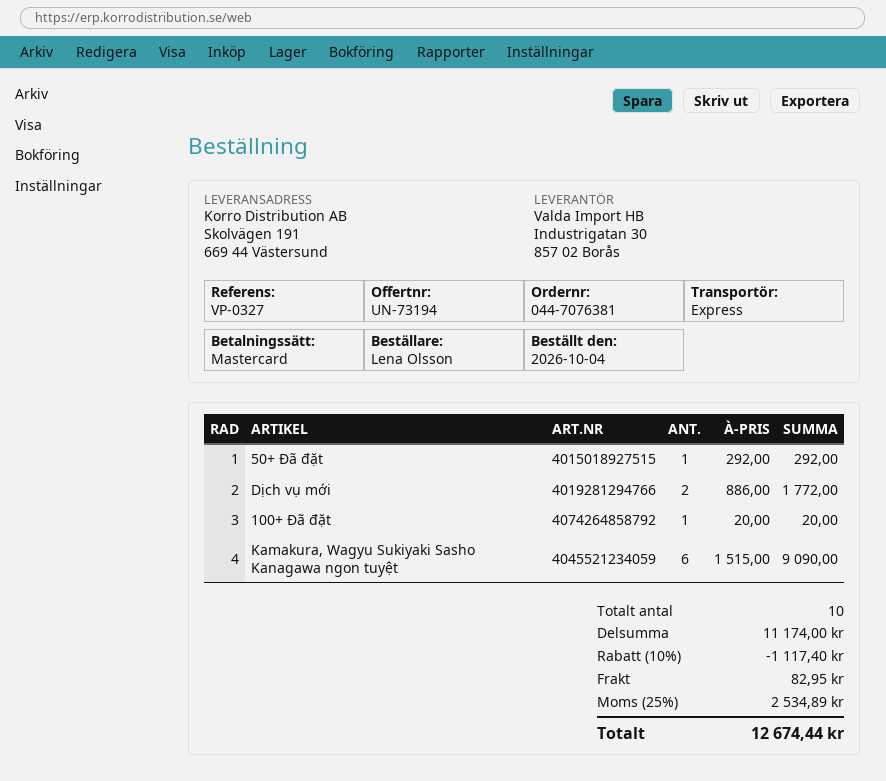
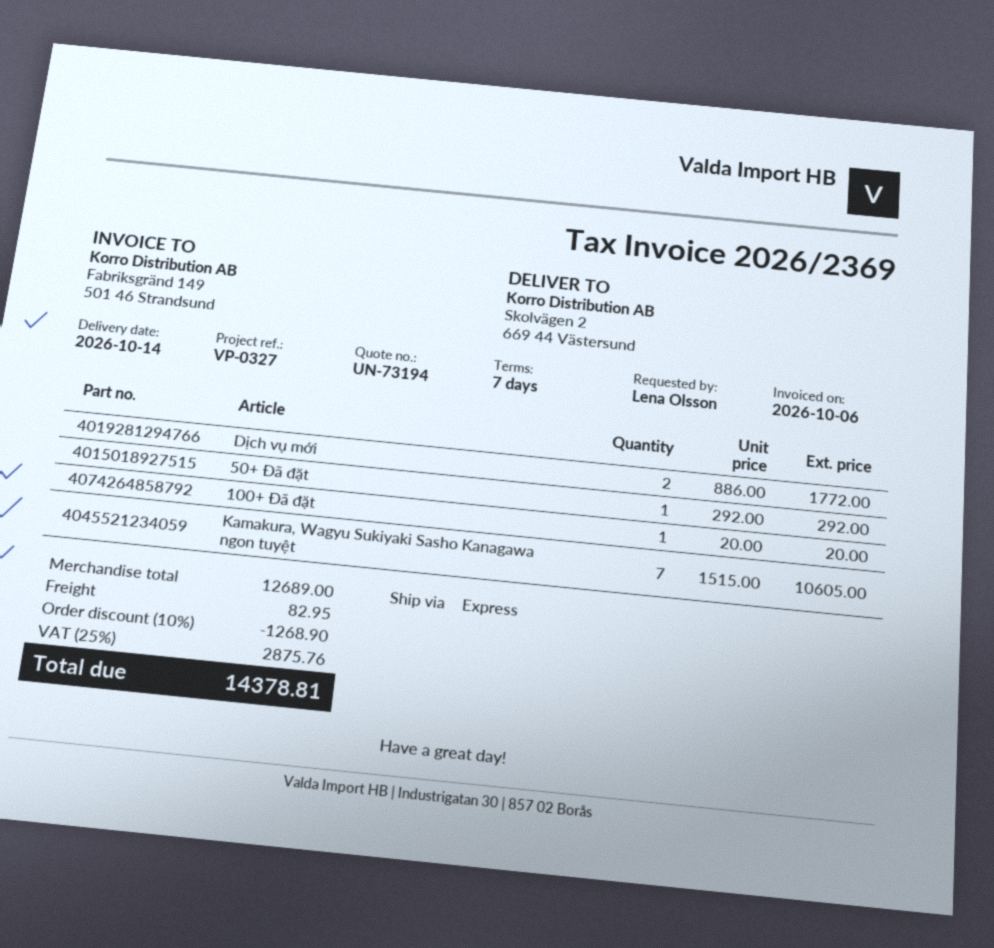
ship to: Skolvägen 191, 669 44 Västersund -> Skolvägen 2, 669 44 Västersund
Kamakura, Wagyu Sukiyaki Sasho Kanagawa ngon tuyệt: 6 x 1515.00 = 9090.00 -> 7 x 1515.00 = 10605.00
subtotal: 11174.00 -> 12689.00
discount: 10% = 1117.40 -> 10% = 1268.90
tax: 25% = 2534.89 -> 25% = 2875.76
total: 12674.44 -> 14378.81

